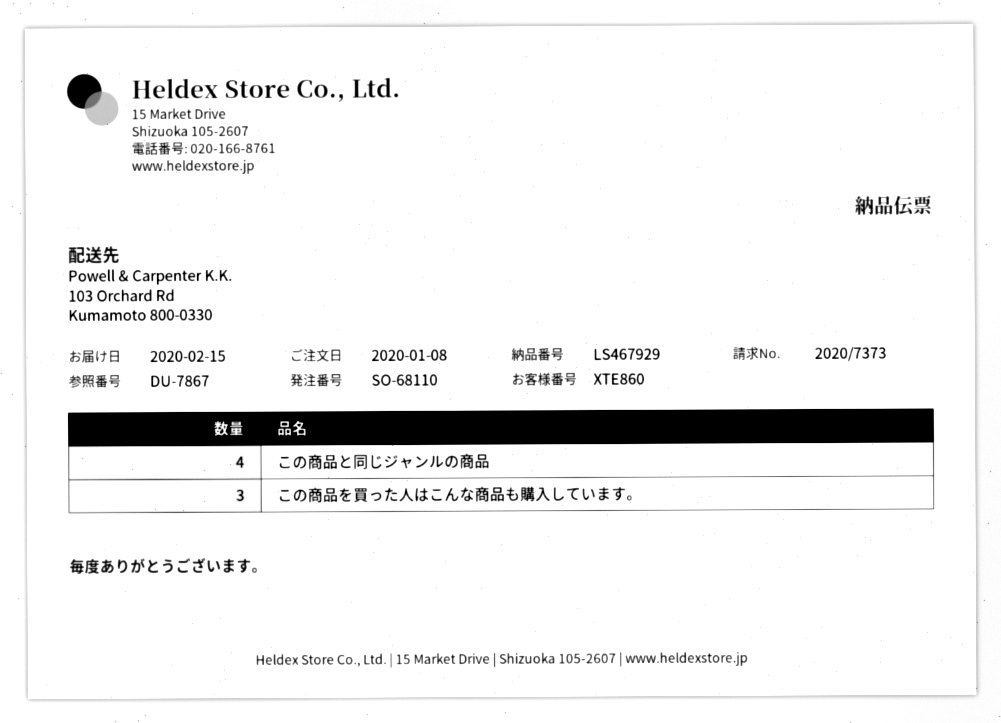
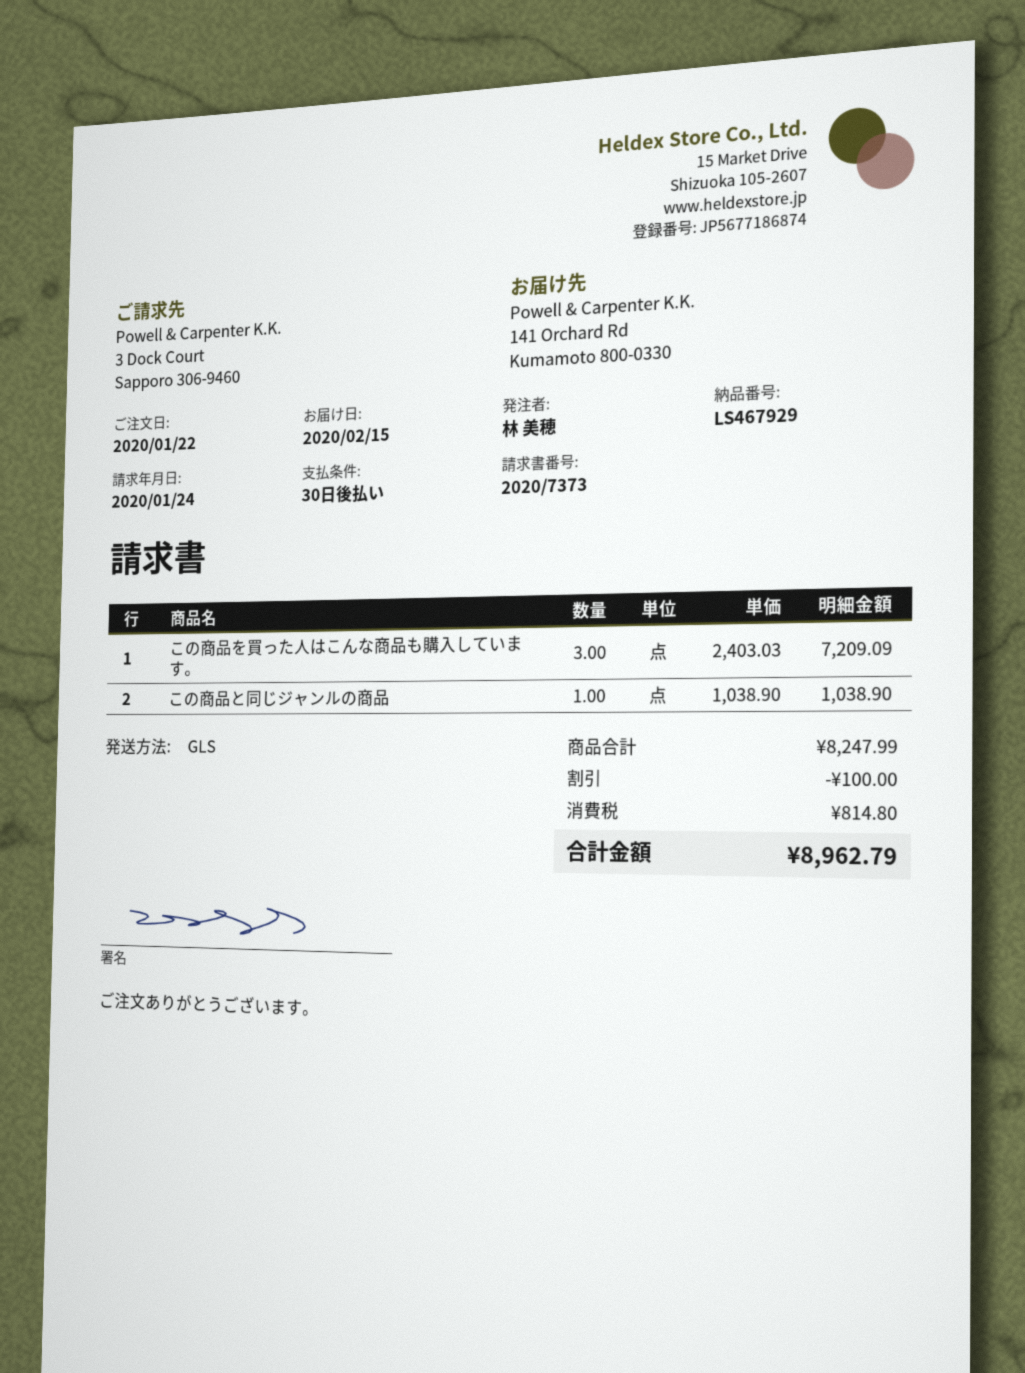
order date: 2020-01-08 -> 2020-01-22
ship to: 103 Orchard Rd, Kumamoto 800-0330 -> 141 Orchard Rd, Kumamoto 800-0330
この商品と同じジャンルの商品: 4 -> 1

